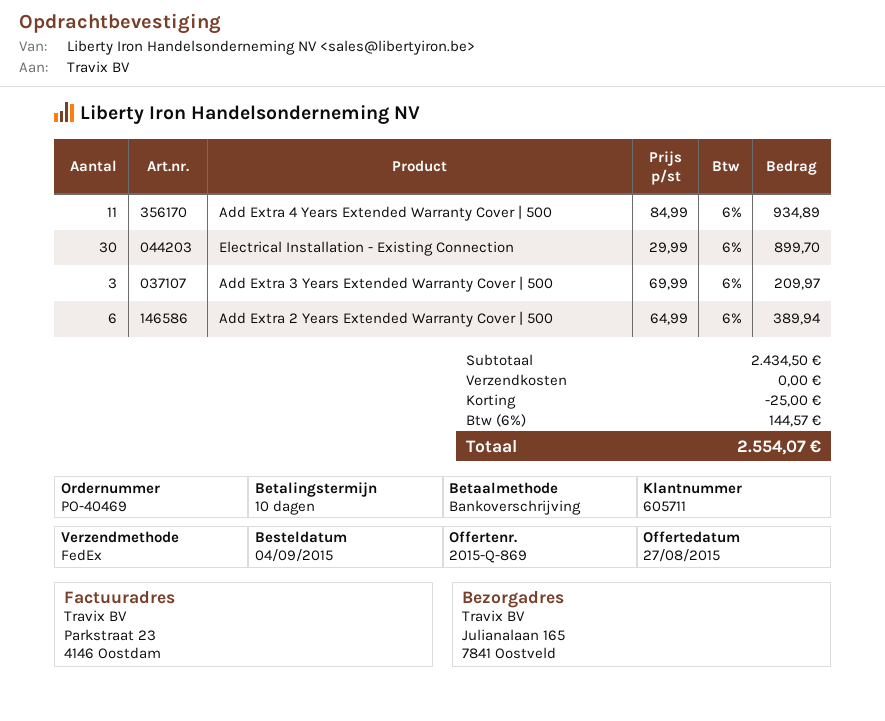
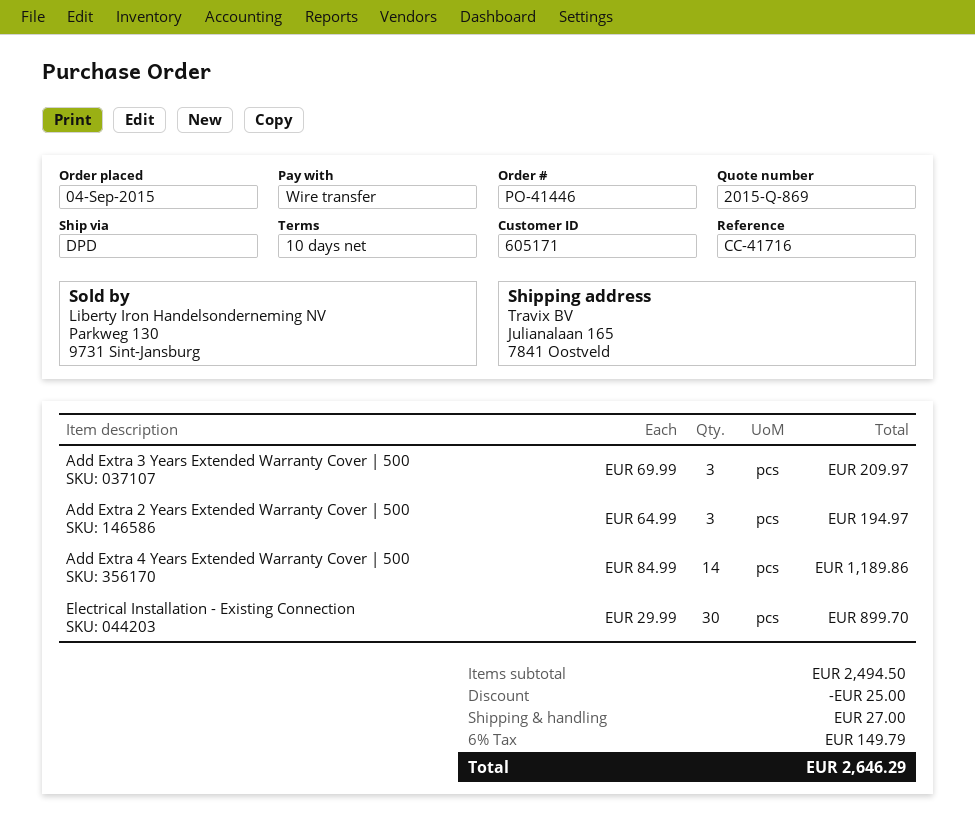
order number: PO-40469 -> PO-41446
customer number: 605711 -> 605171
shipping method: FedEx -> DPD
Add Extra 4 Years Extended Warranty Cover | 500: 11 x 84.99 = 934.89 -> 14 x 84.99 = 1189.86
Add Extra 2 Years Extended Warranty Cover | 500: 6 x 64.99 = 389.94 -> 3 x 64.99 = 194.97
subtotal: 2434.50 -> 2494.50
shipping: 0.00 -> 27.00
tax: 6% = 144.57 -> 6% = 149.79
total: 2554.07 -> 2646.29

